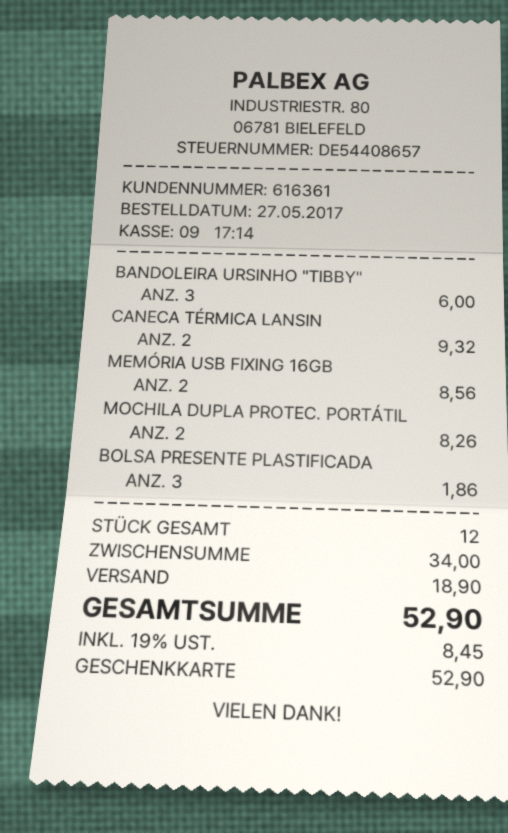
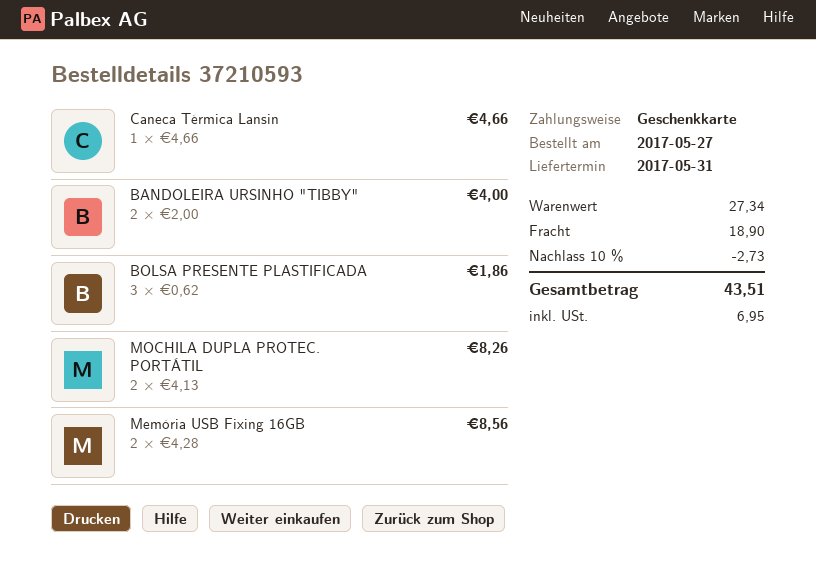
BANDOLEIRA URSINHO "TIBBY": 3 for 6.00 -> 2 for 4.00
CANECA TÉRMICA LANSIN: 2 for 9.32 -> 1 for 4.66
subtotal: 34.00 -> 27.34
discount: none -> 10% = 2.73
tax: 8.45 -> 6.95
total: 52.90 -> 43.51

